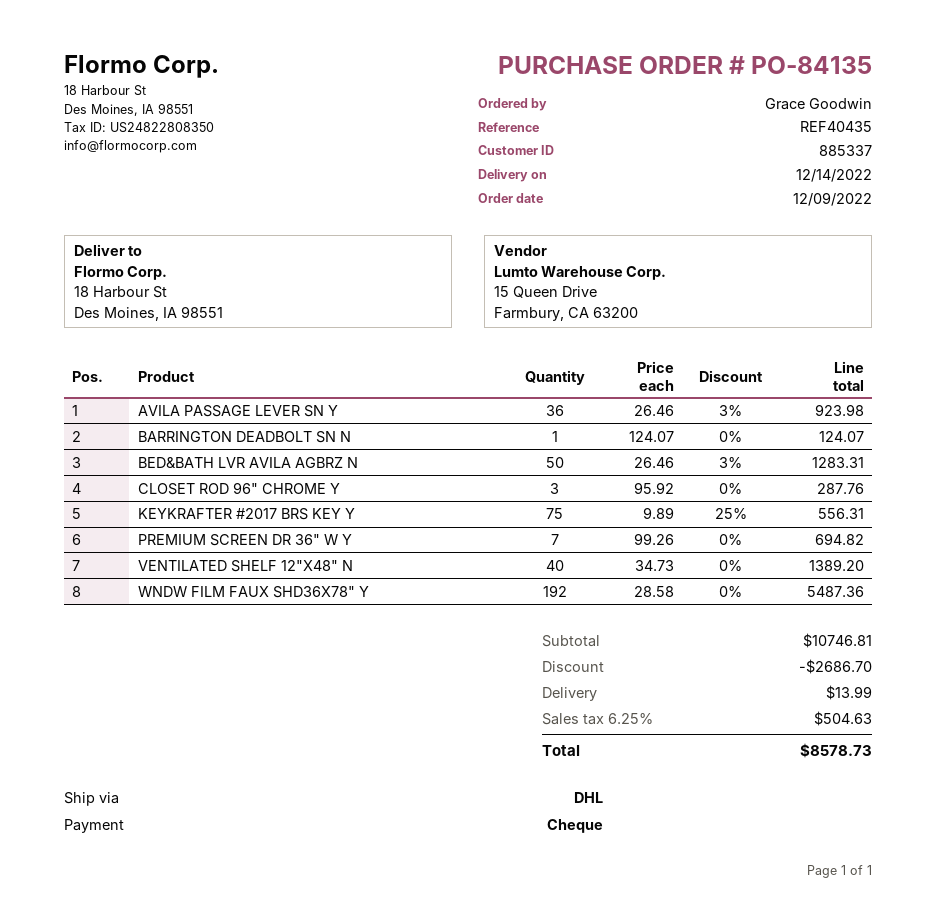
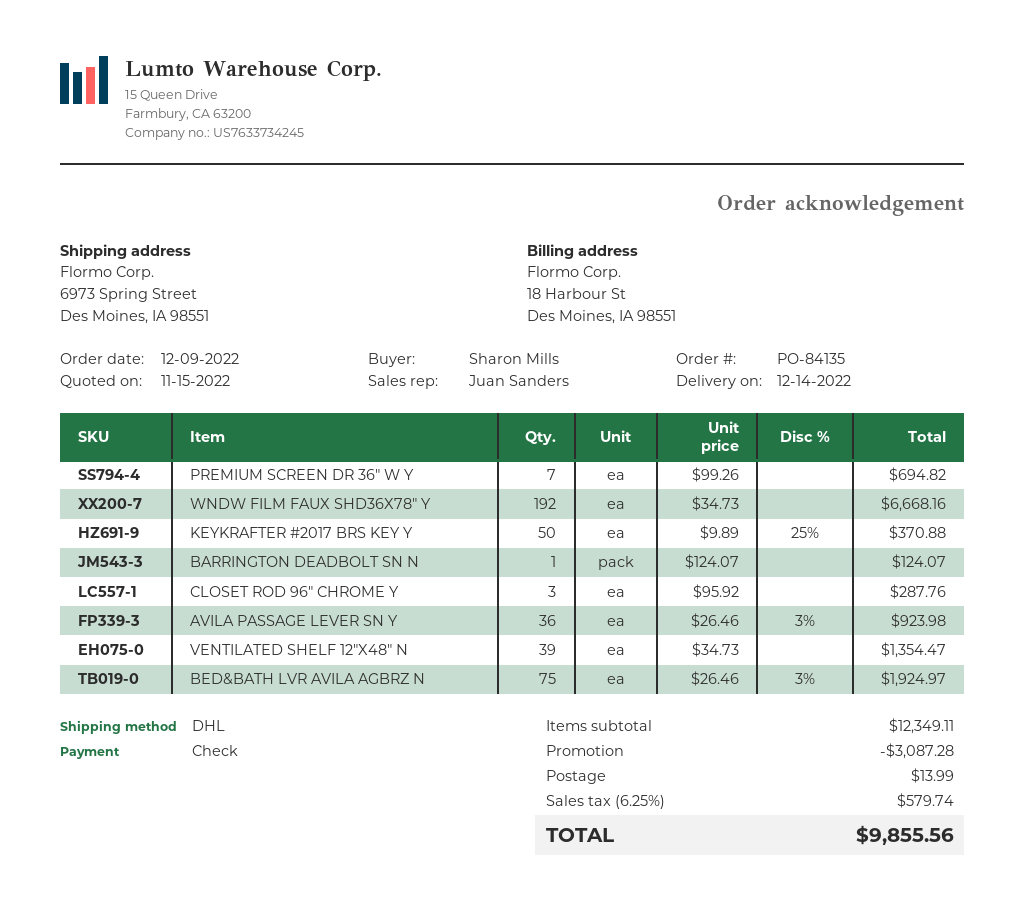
ordered by: Grace Goodwin -> Sharon Mills
ship to: 18 Harbour St, Des Moines, IA 98551 -> 6973 Spring Street, Des Moines, IA 98551
BED&BATH LVR AVILA AGBRZ N: 50 x 26.46 - 3% = 1283.31 -> 75 x 26.46 - 3% = 1924.97
KEYKRAFTER #2017 BRS KEY Y: 75 x 9.89 - 25% = 556.31 -> 50 x 9.89 - 25% = 370.88
VENTILATED SHELF 12"X48" N: 40 x 34.73 = 1389.20 -> 39 x 34.73 = 1354.47
WNDW FILM FAUX SHD36X78" Y: 192 x 28.58 = 5487.36 -> 192 x 34.73 = 6668.16
subtotal: 10746.81 -> 12349.11
discount: 2686.70 -> 3087.28
tax: 6.25% = 504.63 -> 6.25% = 579.74
total: 8578.73 -> 9855.56

